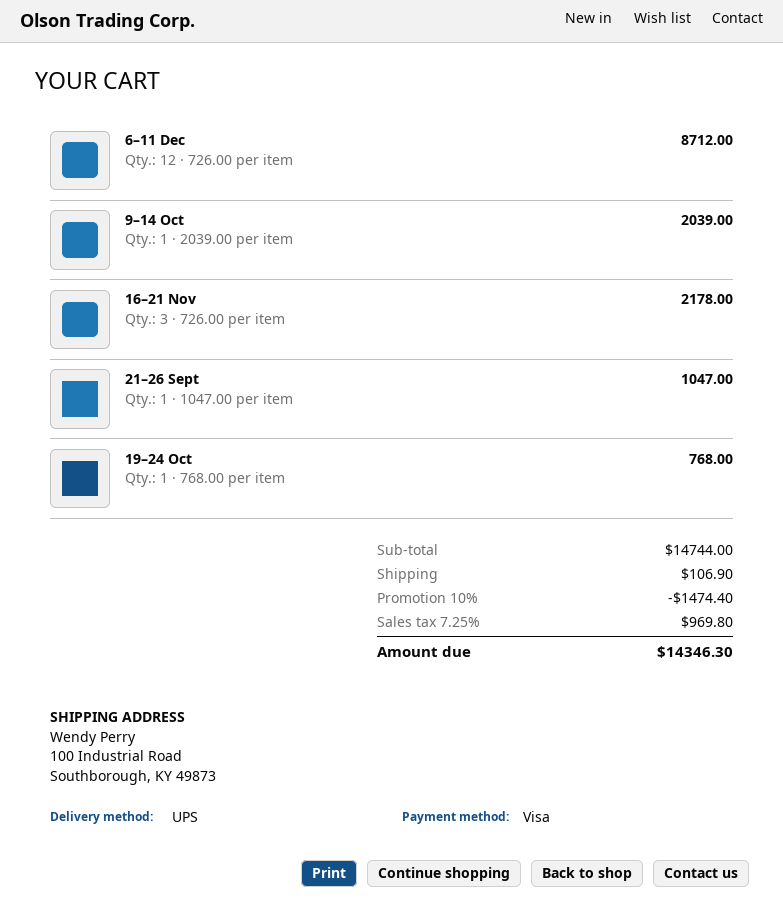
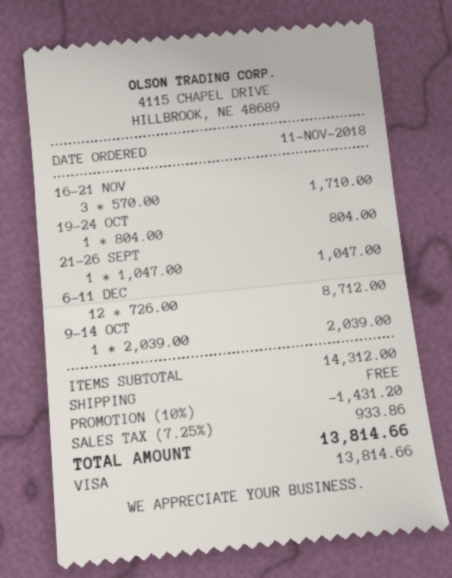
16–21 Nov: 3 x 726.00 = 2178.00 -> 3 x 570.00 = 1710.00
19–24 Oct: 1 x 768.00 = 768.00 -> 1 x 804.00 = 804.00
subtotal: 14744.00 -> 14312.00
discount: 10% = 1474.40 -> 10% = 1431.20
shipping: 106.90 -> 0.00
tax: 7.25% = 969.80 -> 7.25% = 933.86
total: 14346.30 -> 13814.66

